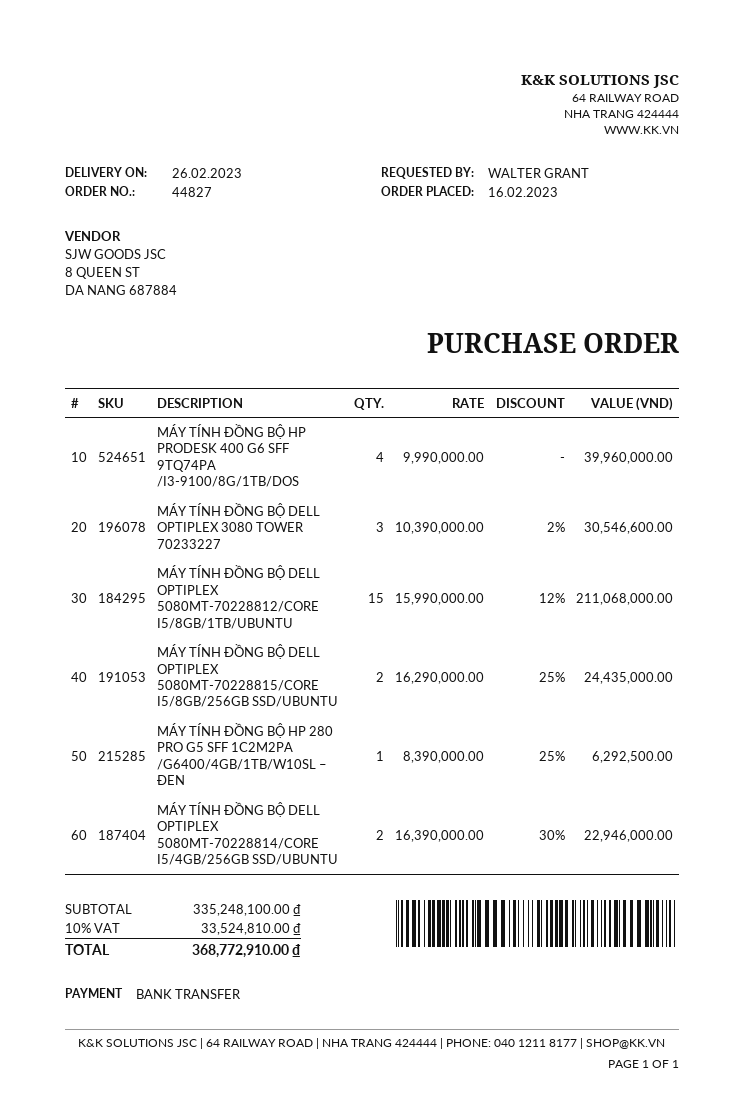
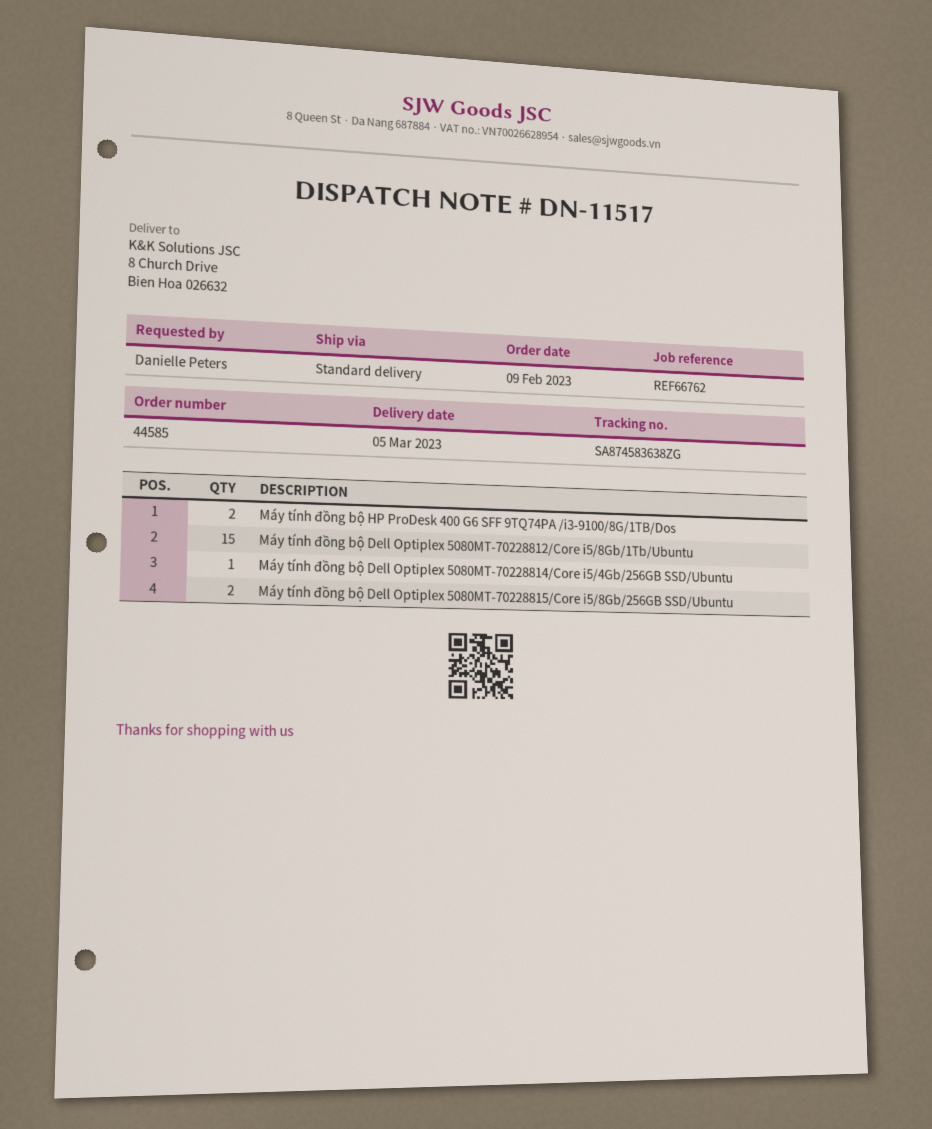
order number: 44827 -> 44585
order date: 2023-02-16 -> 2023-02-09
delivery date: 2023-02-26 -> 2023-03-05
ordered by: WALTER GRANT -> Danielle Peters
MÁY TÍNH ĐỒNG BỘ HP PRODESK 400 G6 SFF 9TQ74PA /I3-9100/8G/1TB/DOS: 4 -> 2
MÁY TÍNH ĐỒNG BỘ DELL OPTIPLEX 3080 TOWER 70233227: 3 -> none
MÁY TÍNH ĐỒNG BỘ HP 280 PRO G5 SFF 1C2M2PA /G6400/4GB/1TB/W10SL – ĐEN: 1 -> none
MÁY TÍNH ĐỒNG BỘ DELL OPTIPLEX 5080MT-70228814/CORE I5/4GB/256GB SSD/UBUNTU: 2 -> 1

